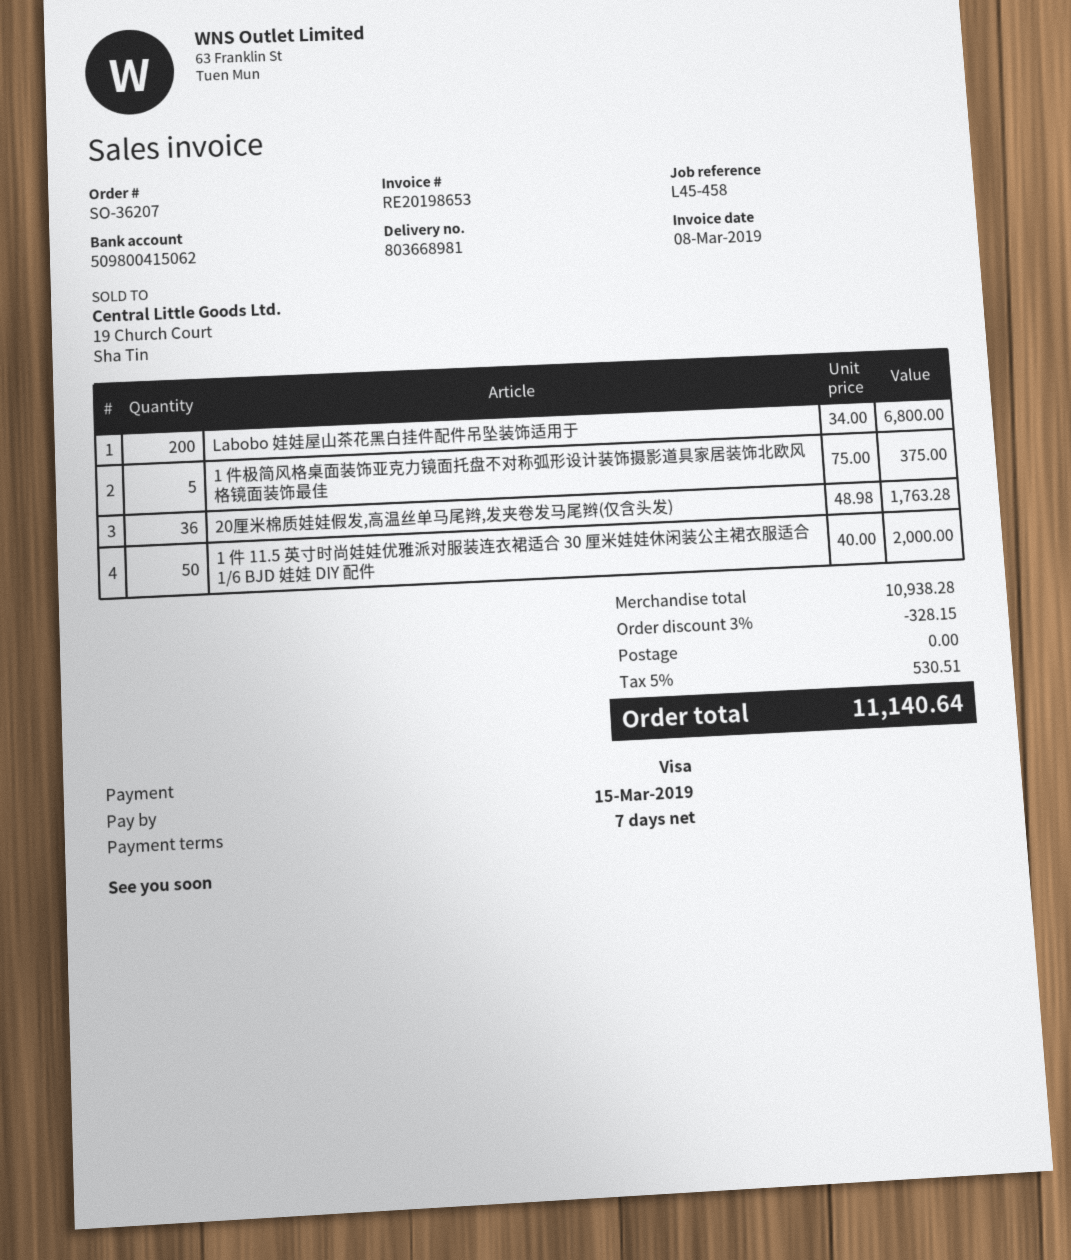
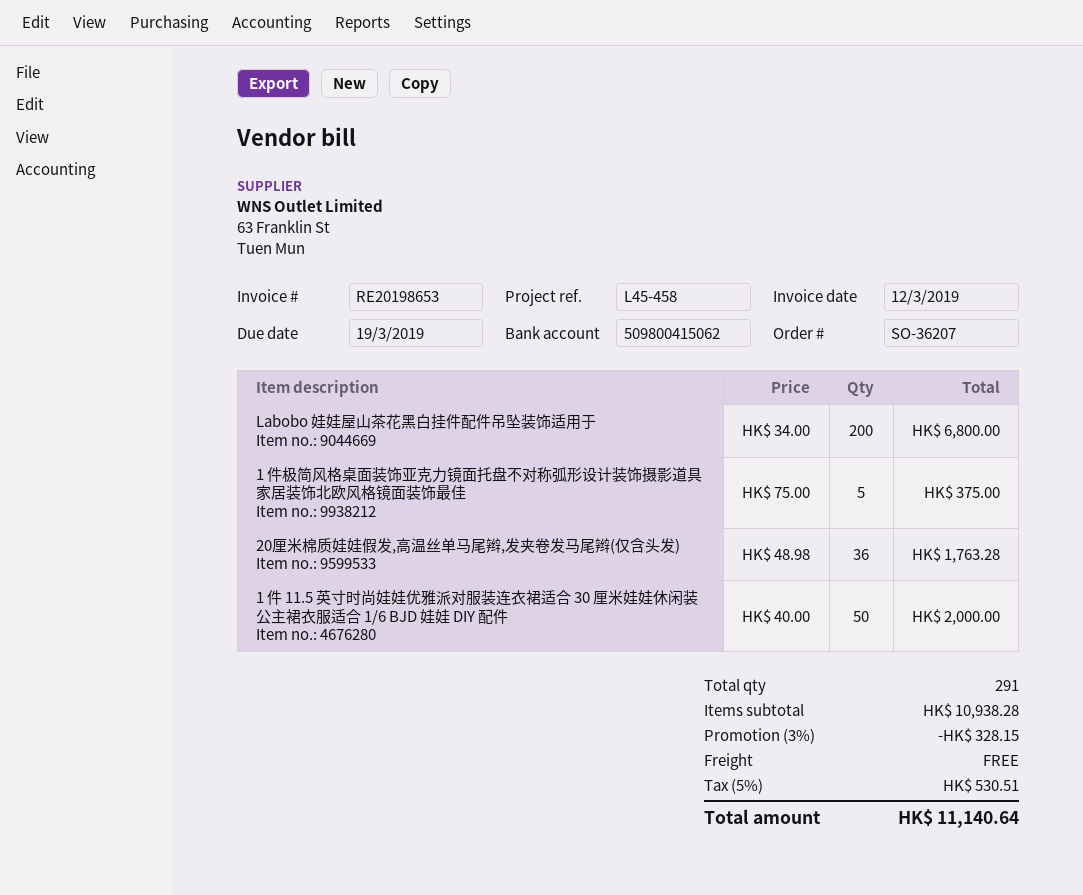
invoice date: 2019-03-08 -> 2019-03-12
due date: 2019-03-15 -> 2019-03-19

